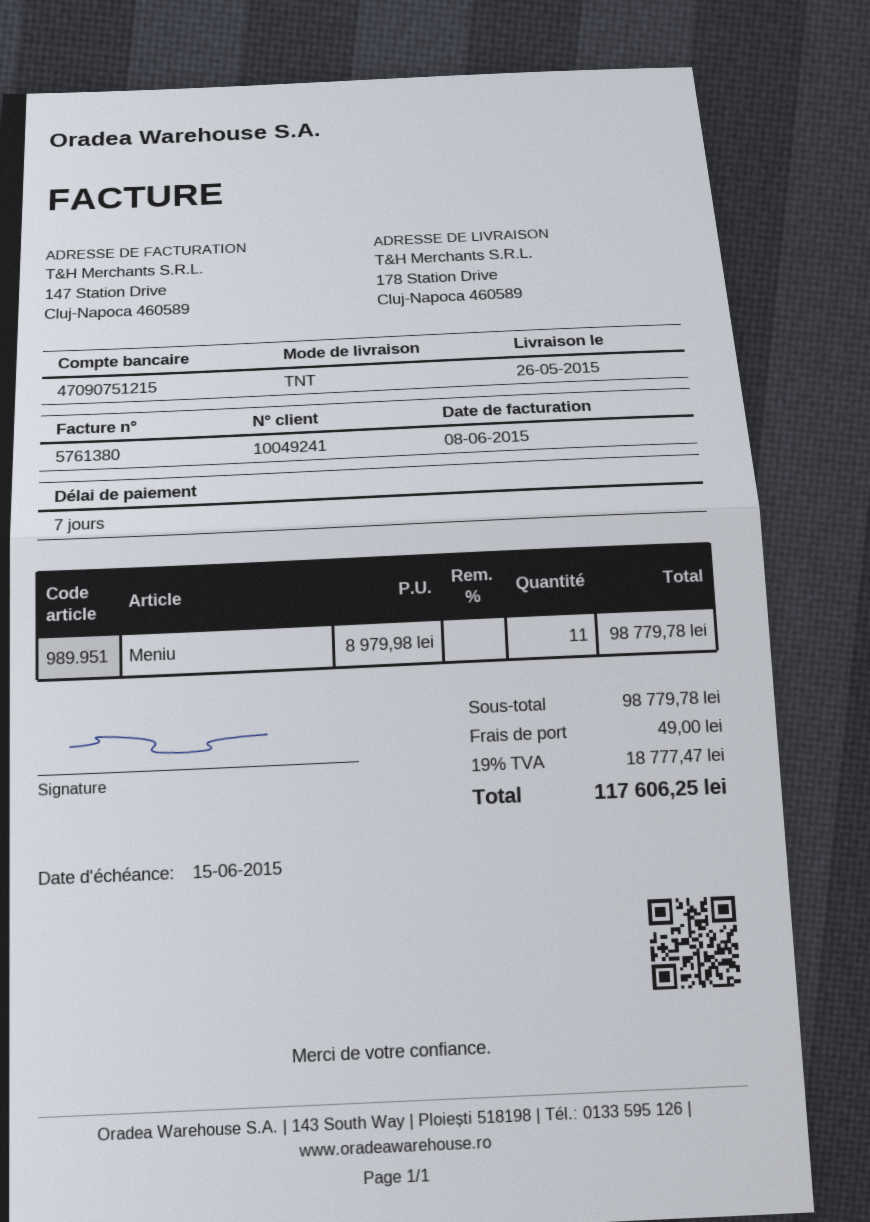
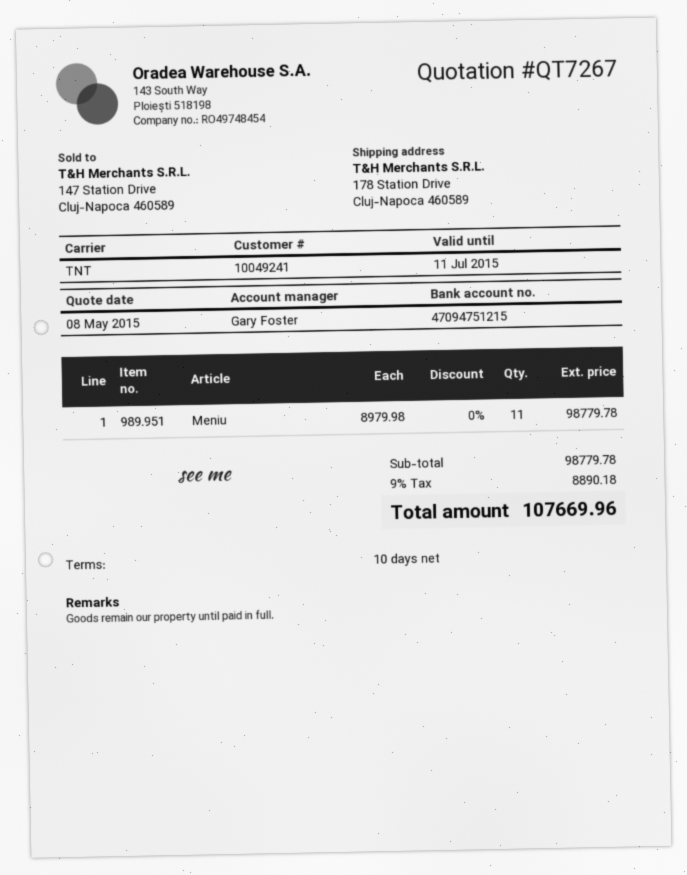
payment terms: 7 days -> 10 days
bank account: 47090751215 -> 47094751215
shipping: 49.00 -> none
tax: 19% = 18777.47 -> 9% = 8890.18
total: 117606.25 -> 107669.96

